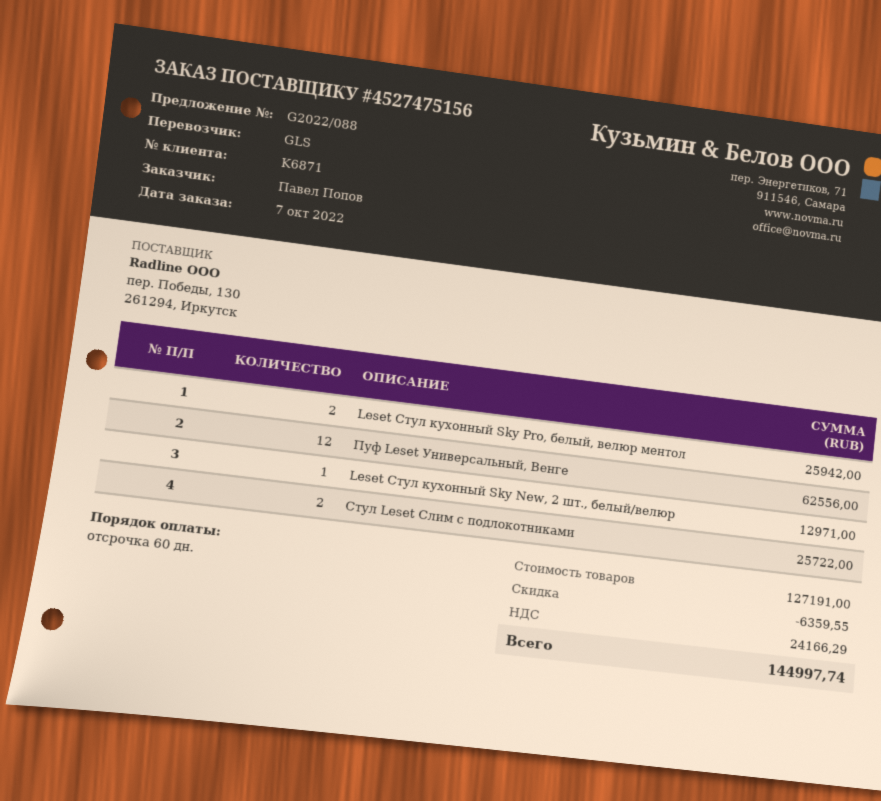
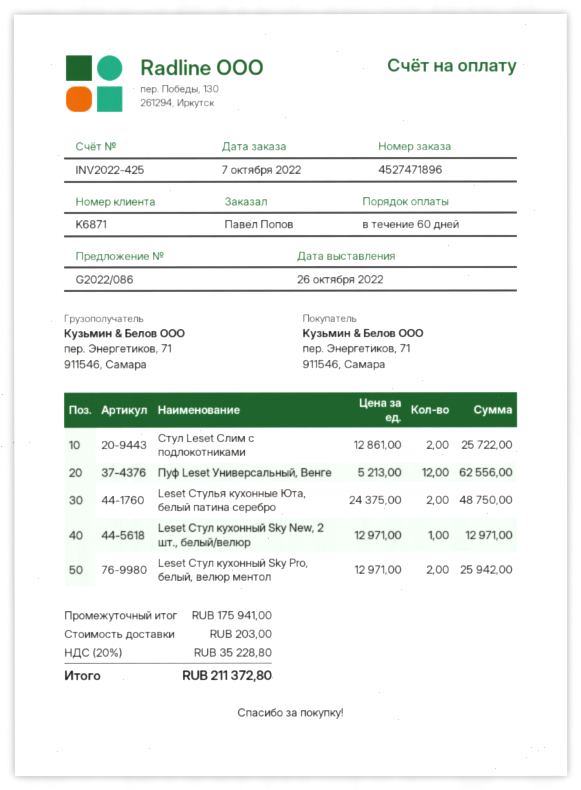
quote number: G2022/088 -> G2022/086
order number: 4527475156 -> 4527471896
Leset Стулья кухонные Юта, белый патина серебро: none -> 2 for 48750.00
subtotal: 127191.00 -> 175941.00
discount: 6359.55 -> none
shipping: none -> 203.00
tax: 24166.29 -> 35228.80
total: 144997.74 -> 211372.80

